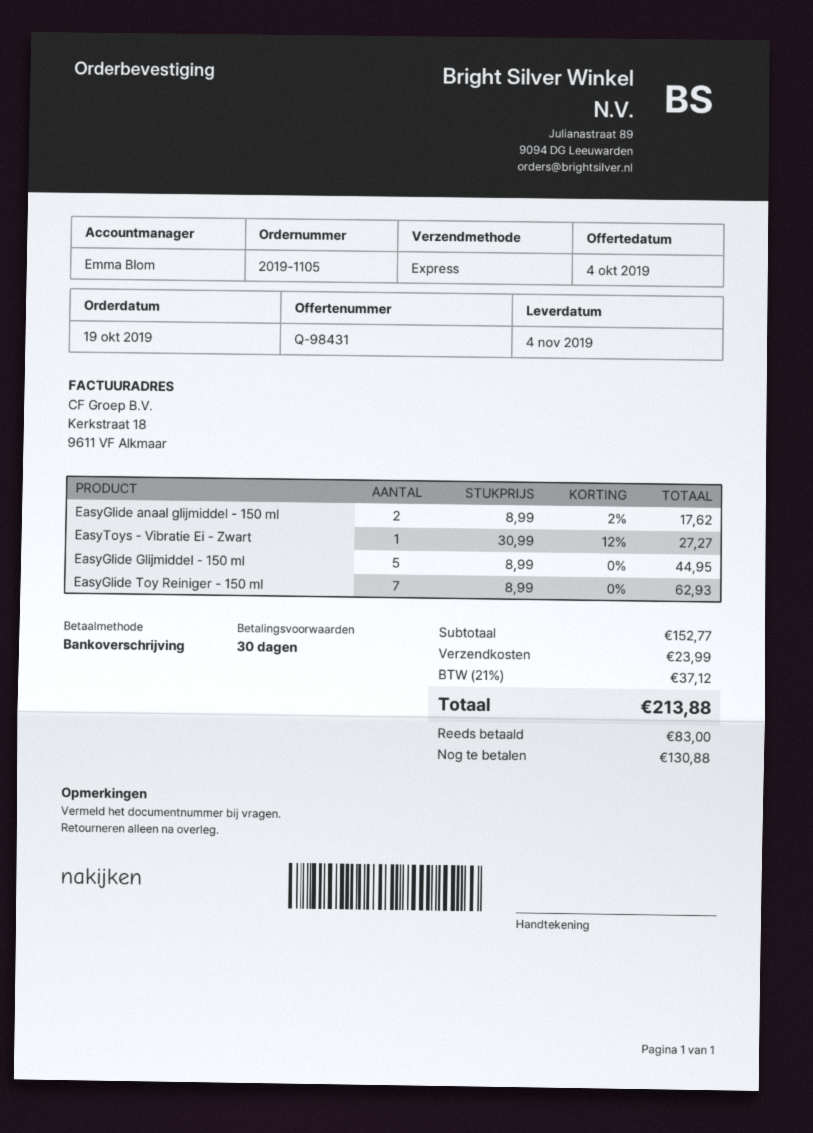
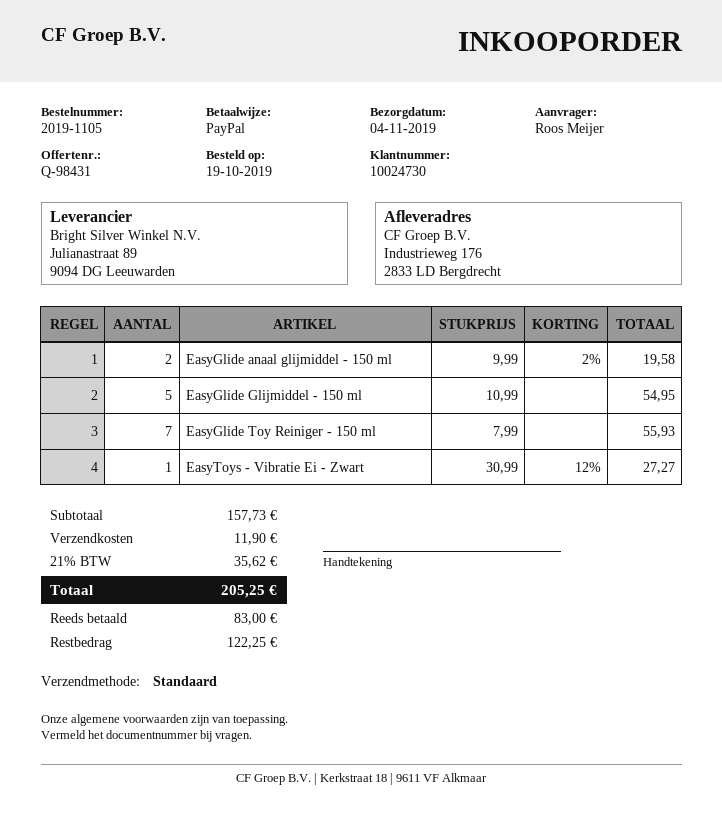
payment method: bank transfer -> PayPal
shipping method: express -> standard
EasyGlide anaal glijmiddel - 150 ml: 2 x 8.99 - 2% = 17.62 -> 2 x 9.99 - 2% = 19.58
EasyGlide Glijmiddel - 150 ml: 5 x 8.99 = 44.95 -> 5 x 10.99 = 54.95
EasyGlide Toy Reiniger - 150 ml: 7 x 8.99 = 62.93 -> 7 x 7.99 = 55.93
subtotal: 152.77 -> 157.73
shipping: 23.99 -> 11.90
tax: 21% = 37.12 -> 21% = 35.62
total: 213.88 -> 205.25
balance: 130.88 -> 122.25

